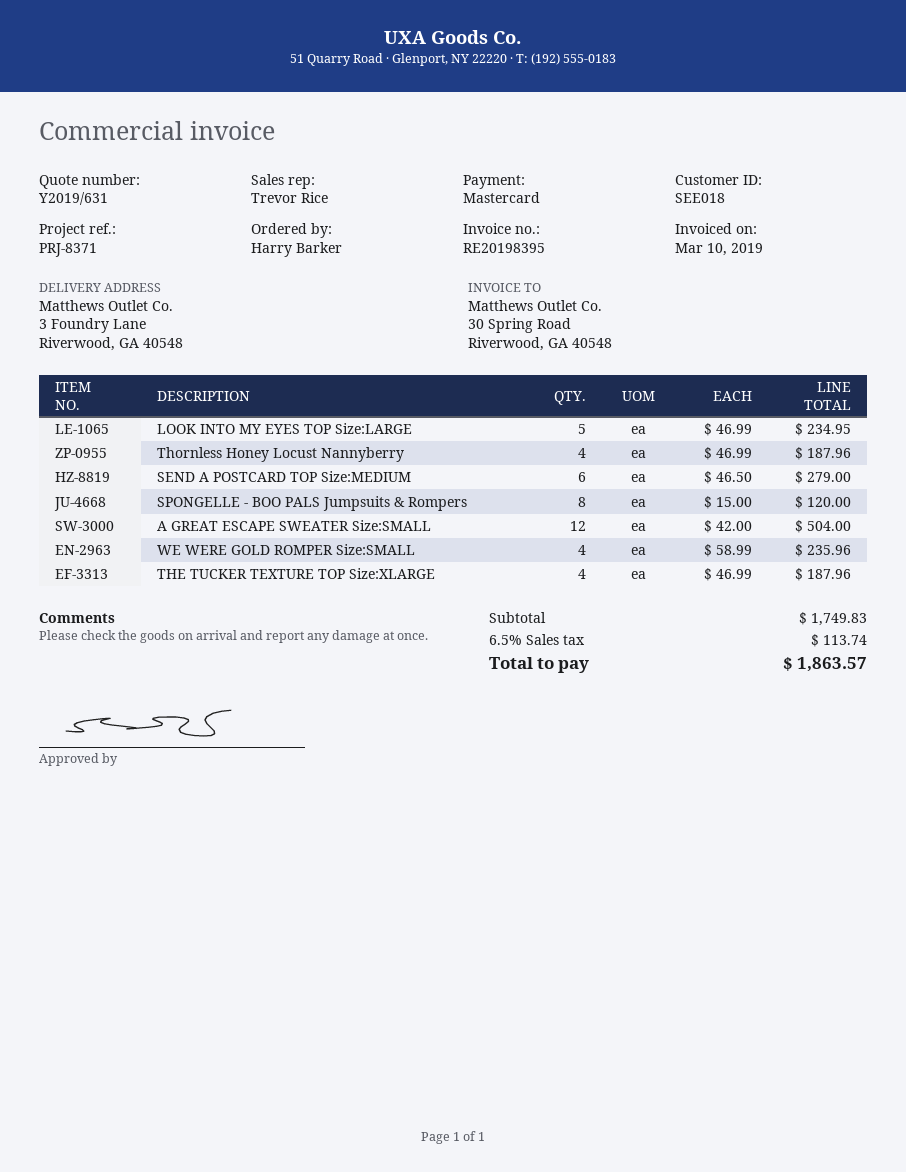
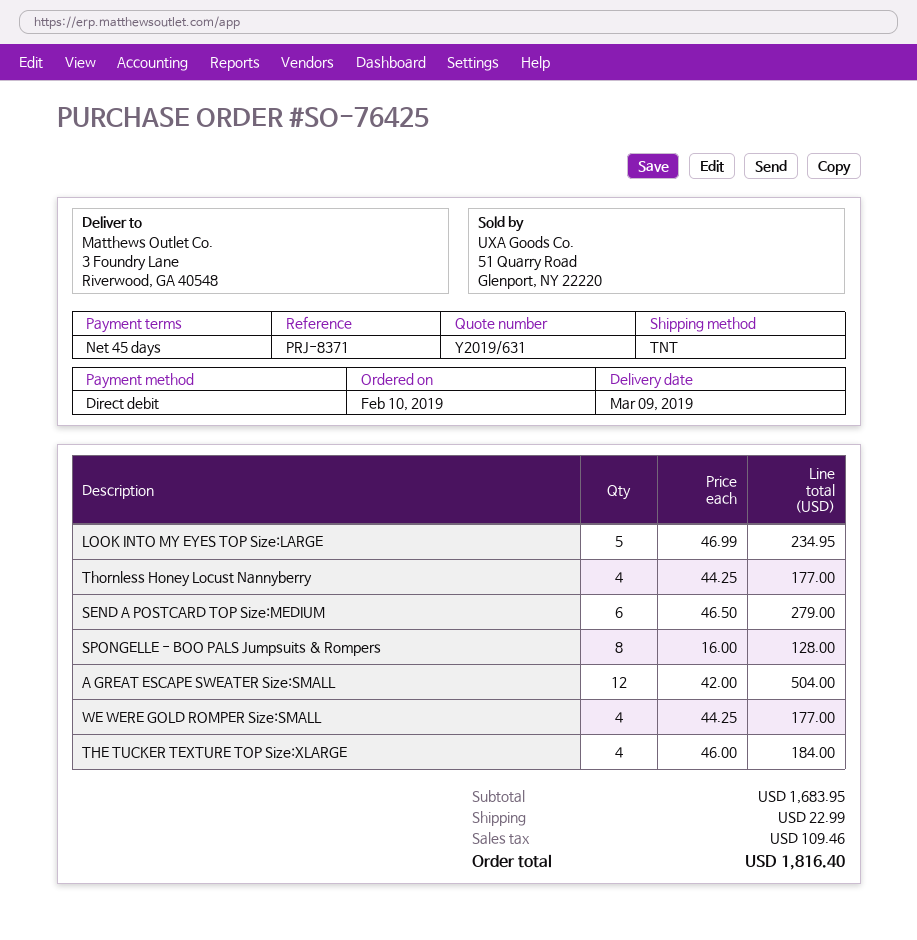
payment method: Mastercard -> direct debit
Thornless Honey Locust Nannyberry: 4 x 46.99 = 187.96 -> 4 x 44.25 = 177.00
SPONGELLE - BOO PALS Jumpsuits & Rompers: 8 x 15.00 = 120.00 -> 8 x 16.00 = 128.00
WE WERE GOLD ROMPER Size:SMALL: 4 x 58.99 = 235.96 -> 4 x 44.25 = 177.00
THE TUCKER TEXTURE TOP Size:XLARGE: 4 x 46.99 = 187.96 -> 4 x 46.00 = 184.00
subtotal: 1749.83 -> 1683.95
shipping: none -> 22.99
tax: 113.74 -> 109.46
total: 1863.57 -> 1816.40

